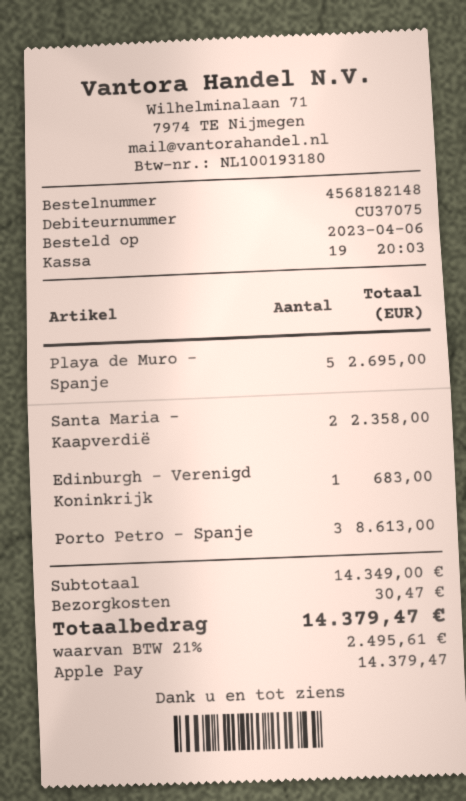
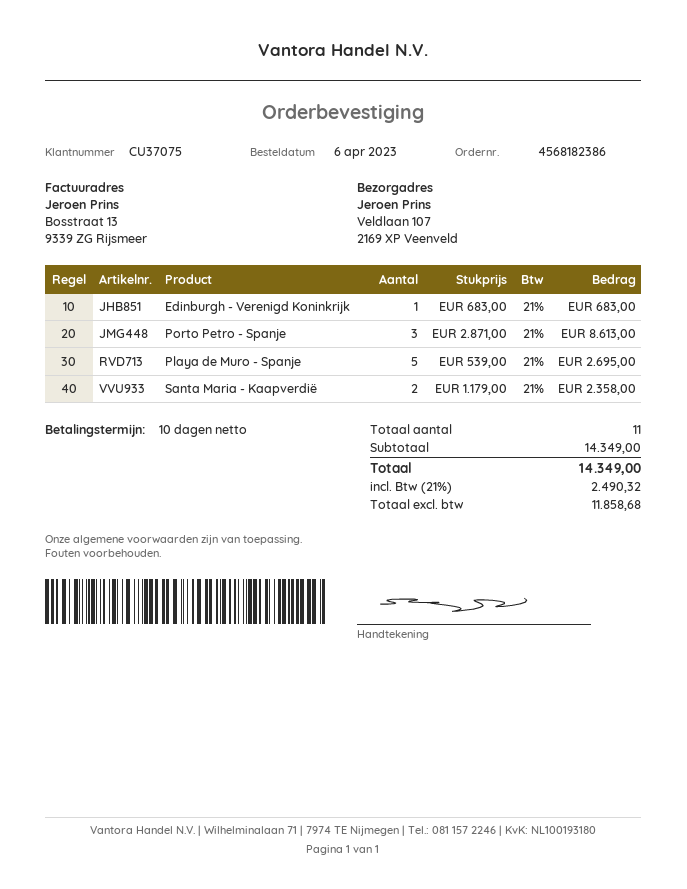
order number: 4568182148 -> 4568182386
shipping: 30.47 -> none
tax: 21% = 2495.61 -> 21% = 2490.32
total: 14379.47 -> 14349.00

